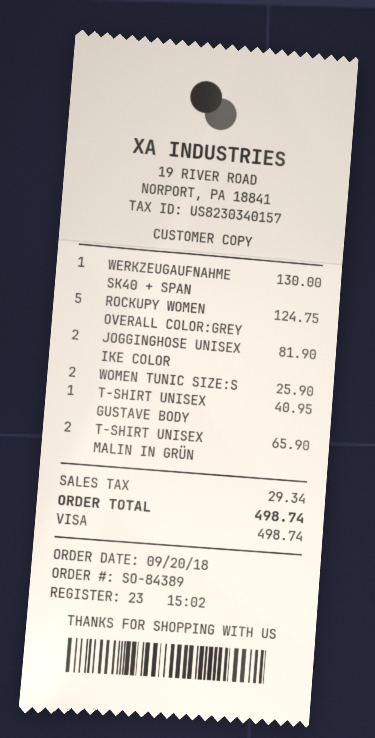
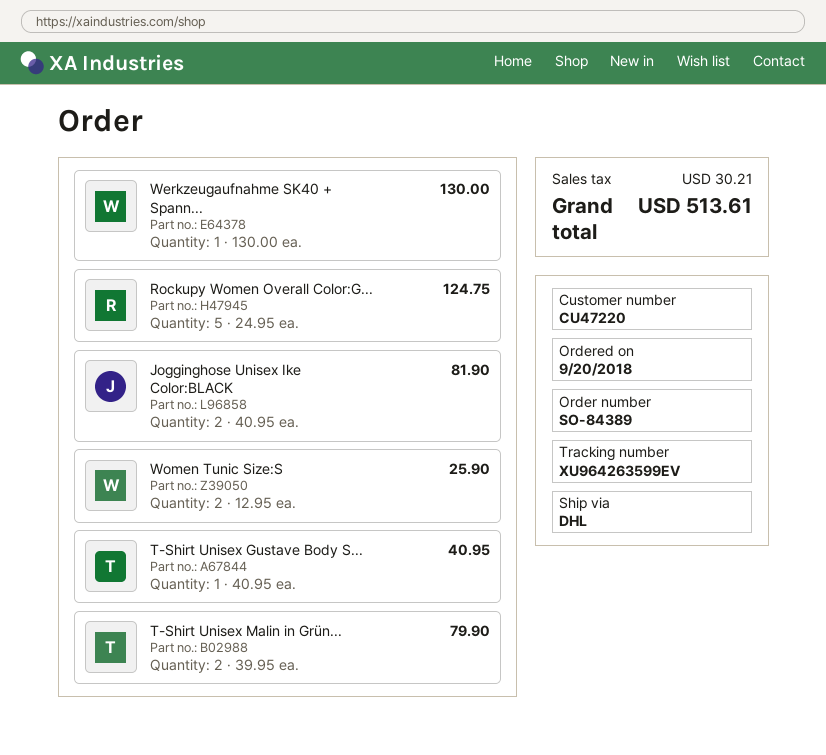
T-SHIRT UNISEX MALIN IN GRÜN: 2 for 65.90 -> 2 for 79.90
tax: 29.34 -> 30.21
total: 498.74 -> 513.61

